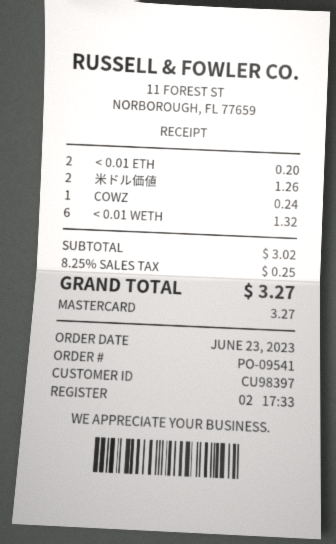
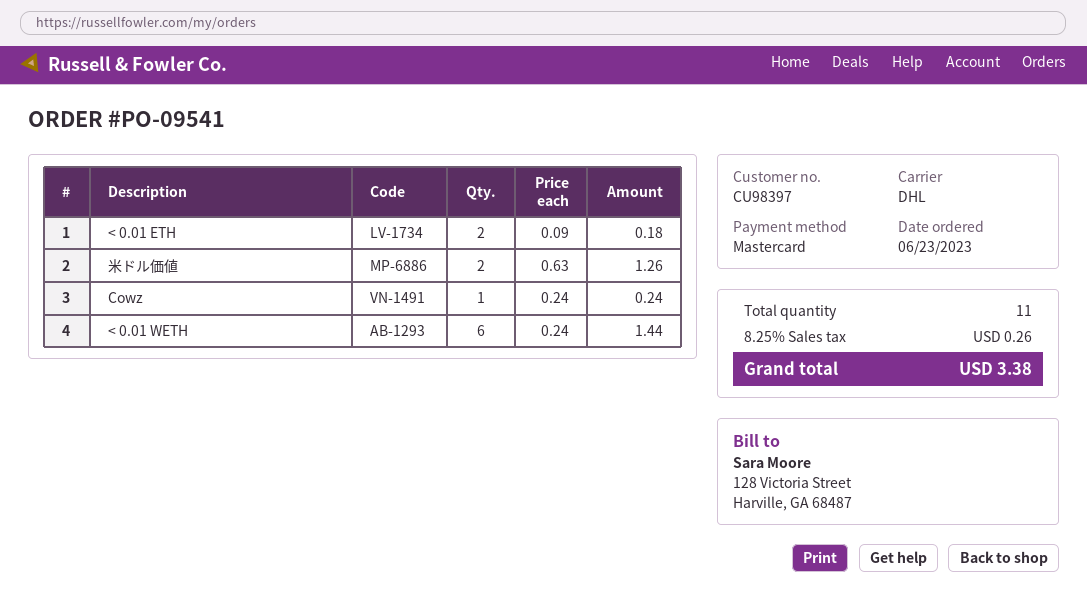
< 0.01 ETH: 2 for 0.20 -> 2 for 0.18
< 0.01 WETH: 6 for 1.32 -> 6 for 1.44
tax: 8.25% = 0.25 -> 8.25% = 0.26
total: 3.27 -> 3.38

